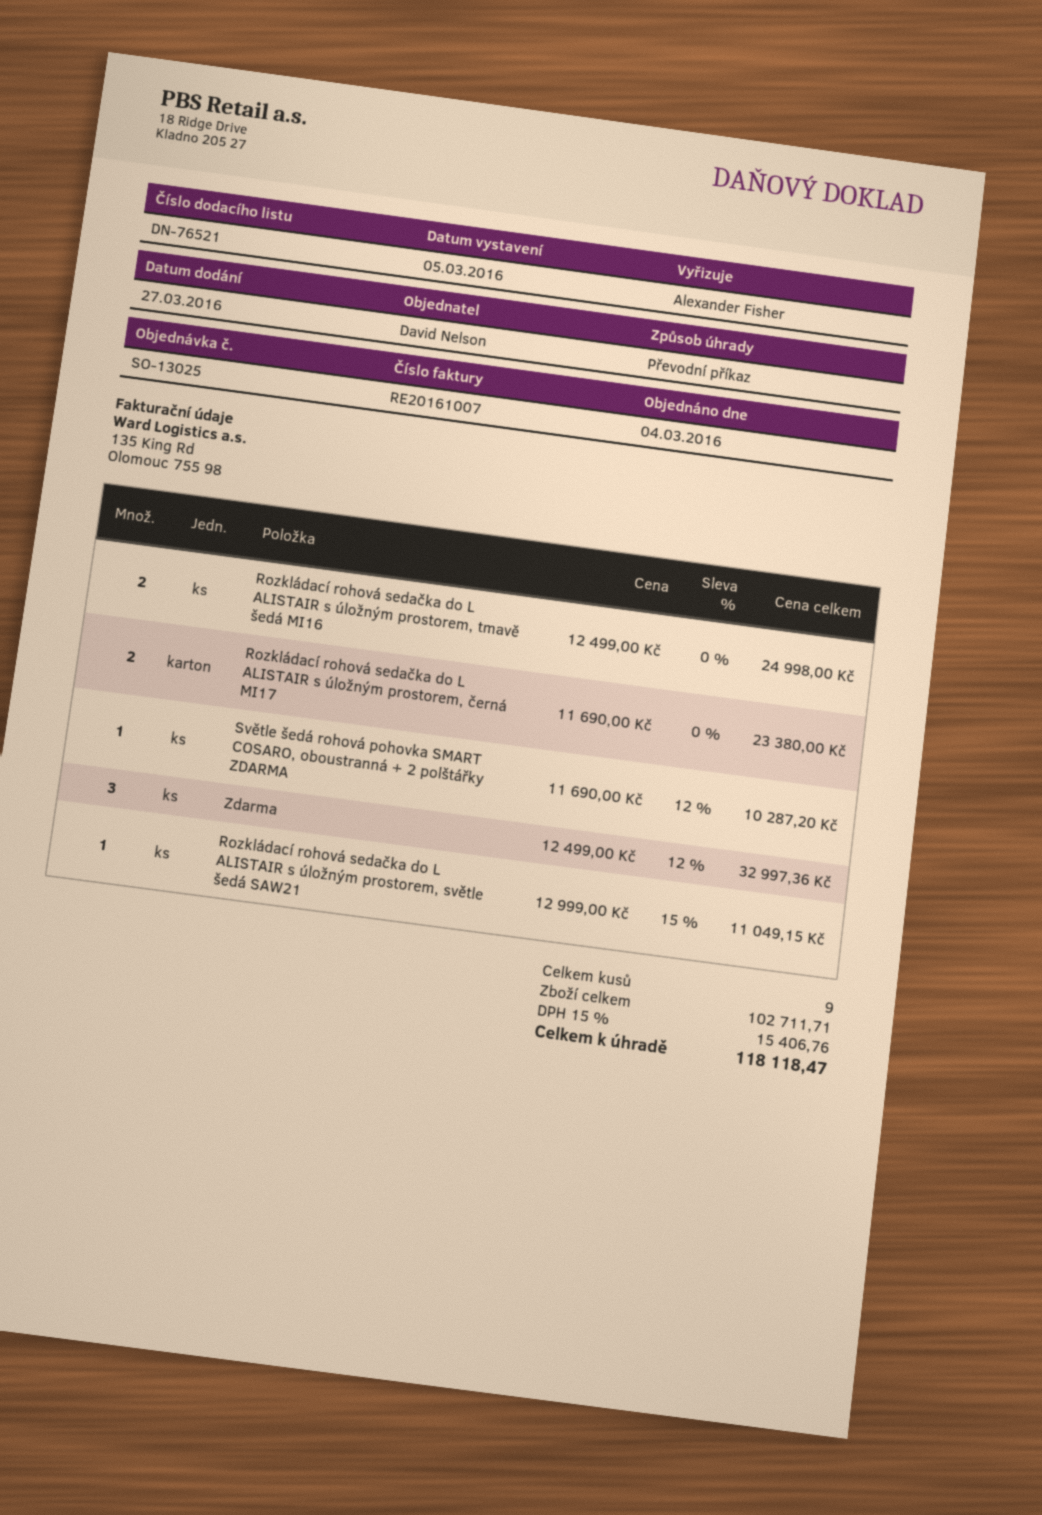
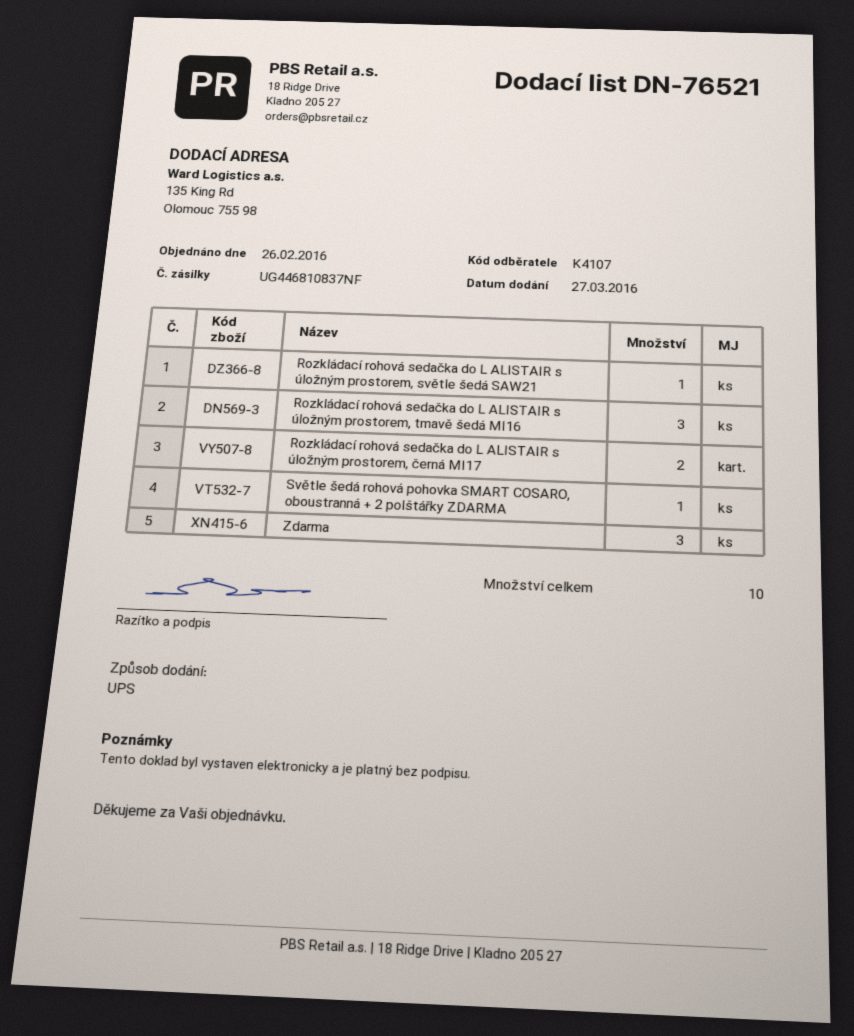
order date: 2016-03-04 -> 2016-02-26
Rozkládací rohová sedačka do L ALISTAIR s úložným prostorem, tmavě šedá MI16: 2 -> 3
total quantity: 9 -> 10

